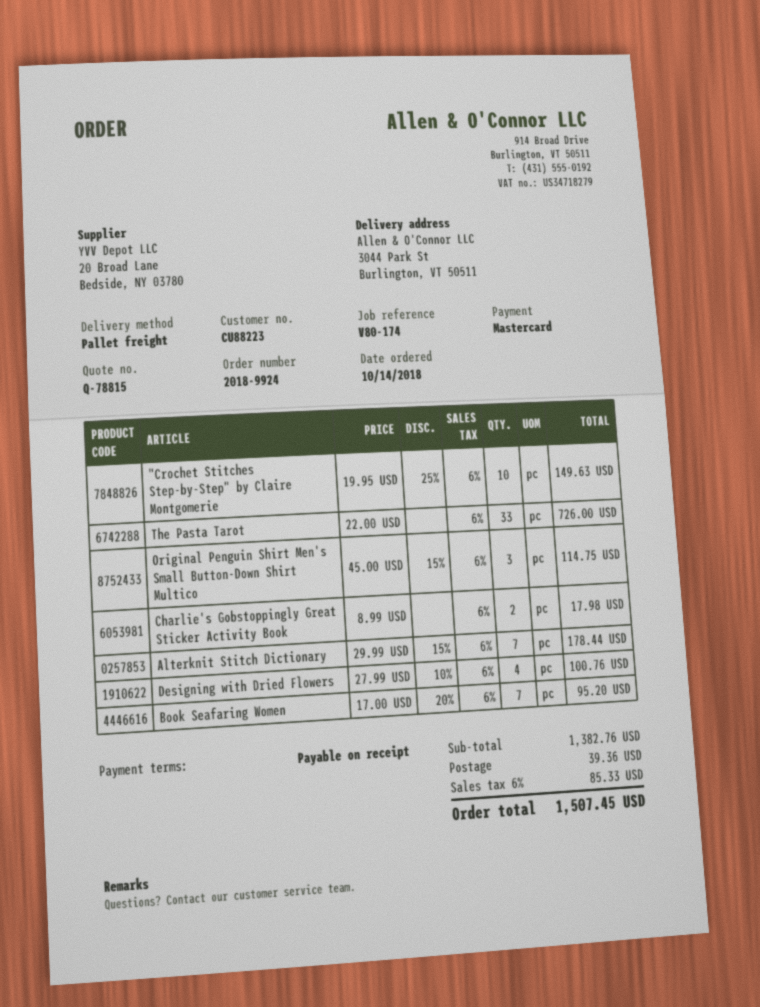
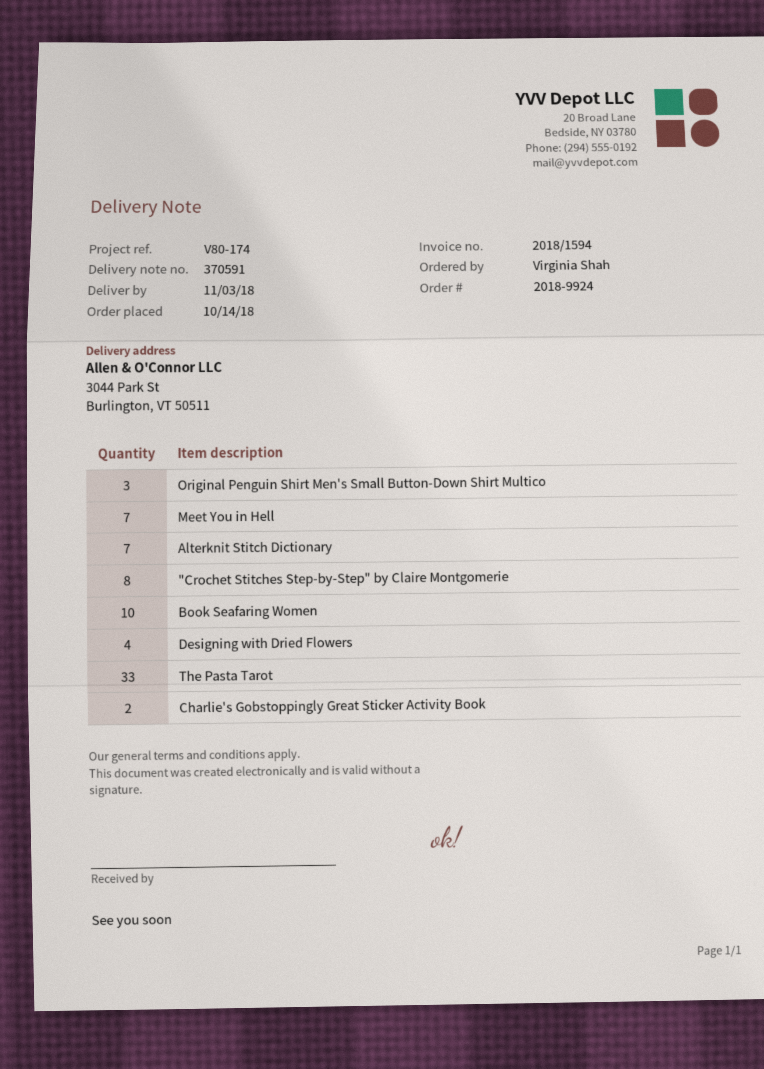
"Crochet Stitches Step-by-Step" by Claire Montgomerie: 10 -> 8
Book Seafaring Women: 7 -> 10
Meet You in Hell: none -> 7

